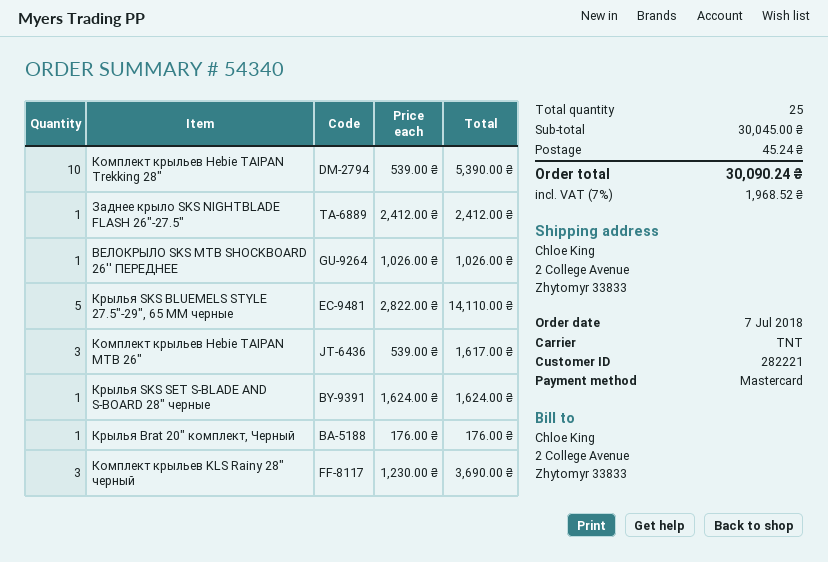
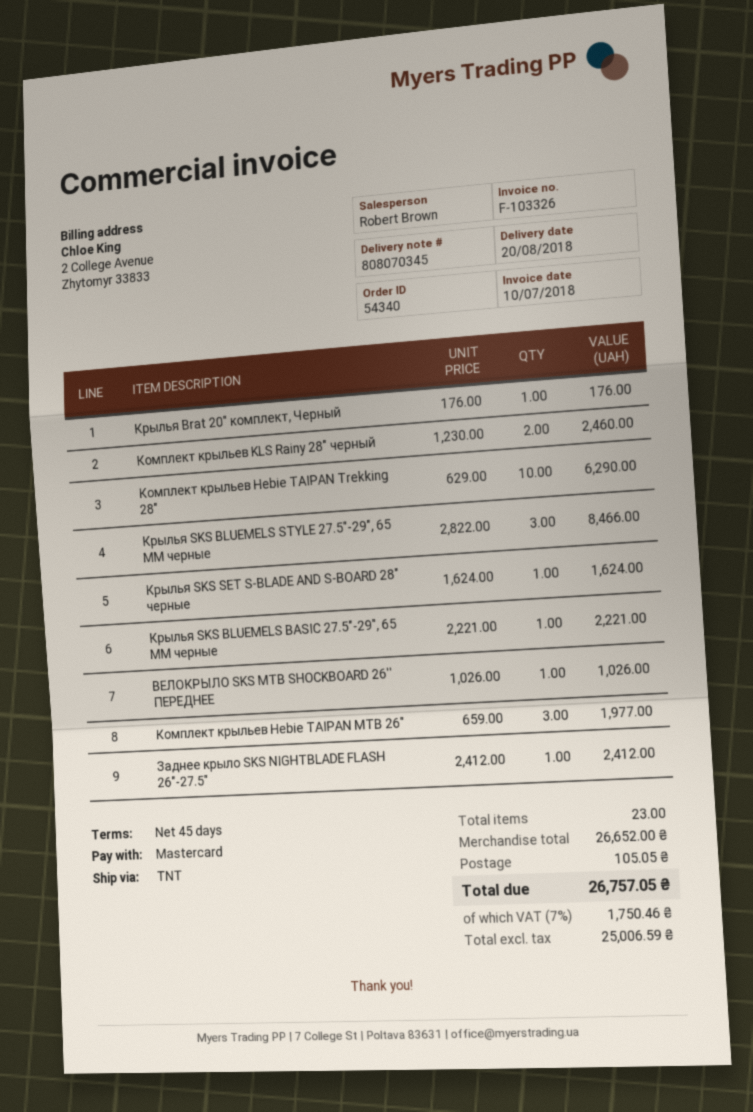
Комплект крыльев Hebie TAIPAN Trekking 28": 10 x 539.00 = 5390.00 -> 10 x 629.00 = 6290.00
Крылья SKS BLUEMELS STYLE 27.5"-29", 65 MM черные: 5 x 2822.00 = 14110.00 -> 3 x 2822.00 = 8466.00
Комплект крыльев Hebie TAIPAN MTB 26": 3 x 539.00 = 1617.00 -> 3 x 659.00 = 1977.00
Комплект крыльев KLS Rainy 28" черный: 3 x 1230.00 = 3690.00 -> 2 x 1230.00 = 2460.00
Крылья SKS BLUEMELS BASIC 27.5"-29", 65 MM черные: none -> 1 x 2221.00 = 2221.00
total quantity: 25 -> 23
subtotal: 30045.00 -> 26652.00
shipping: 45.24 -> 105.05
tax: 7% = 1968.52 -> 7% = 1750.46
total: 30090.24 -> 26757.05

